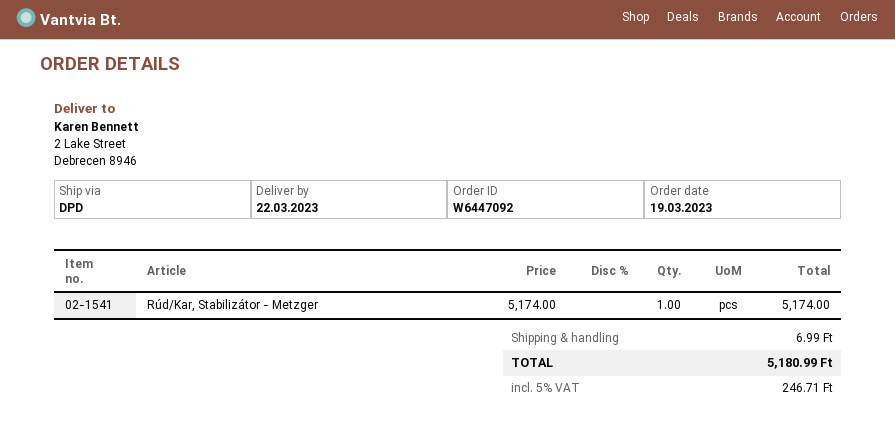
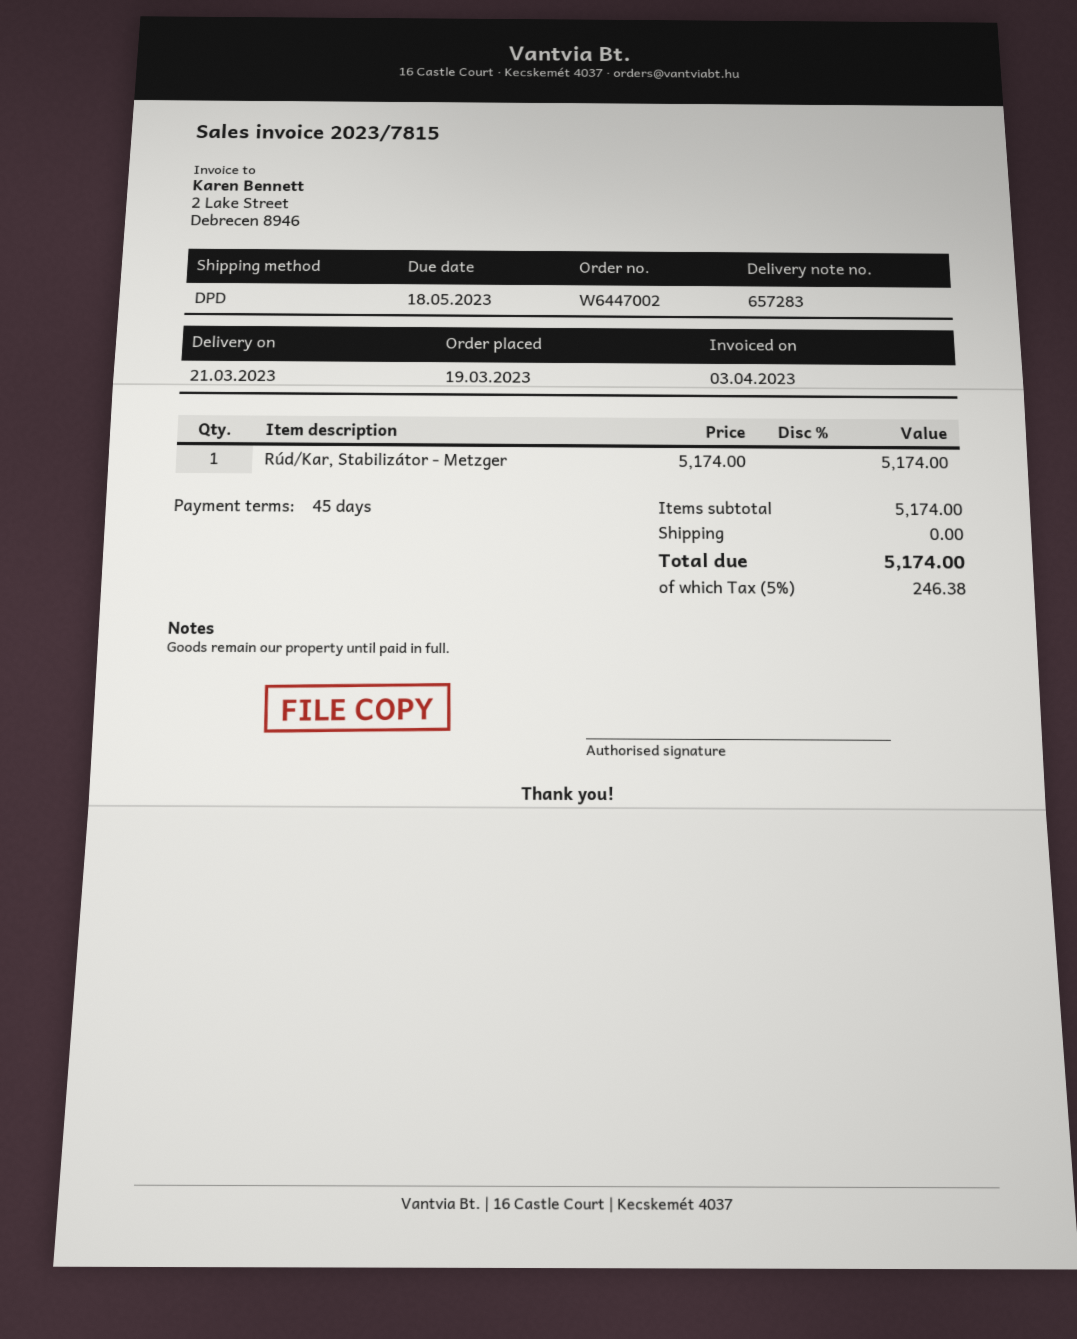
order number: W6447092 -> W6447002
delivery date: 2023-03-22 -> 2023-03-21
shipping: 6.99 -> 0.00
tax: 5% = 246.71 -> 5% = 246.38
total: 5180.99 -> 5174.00

